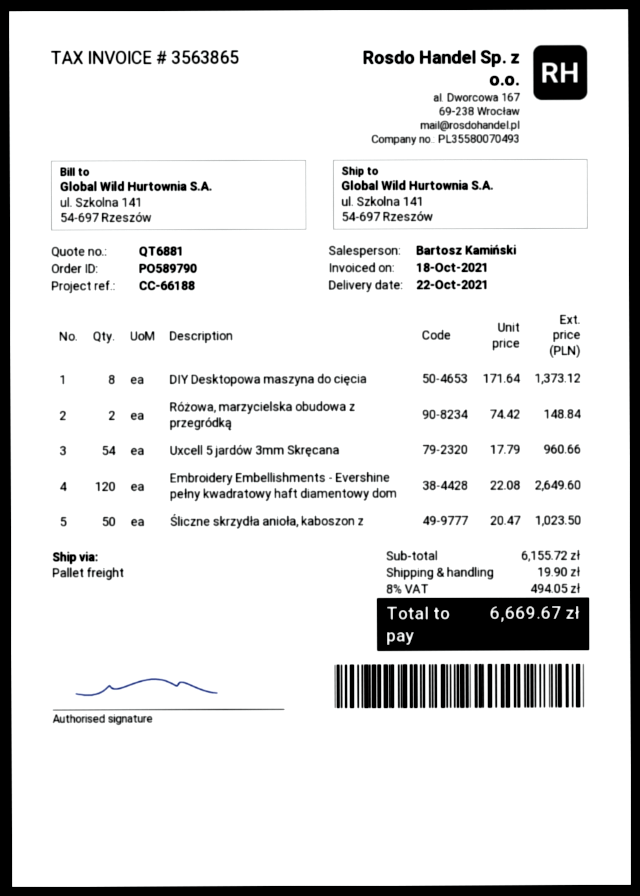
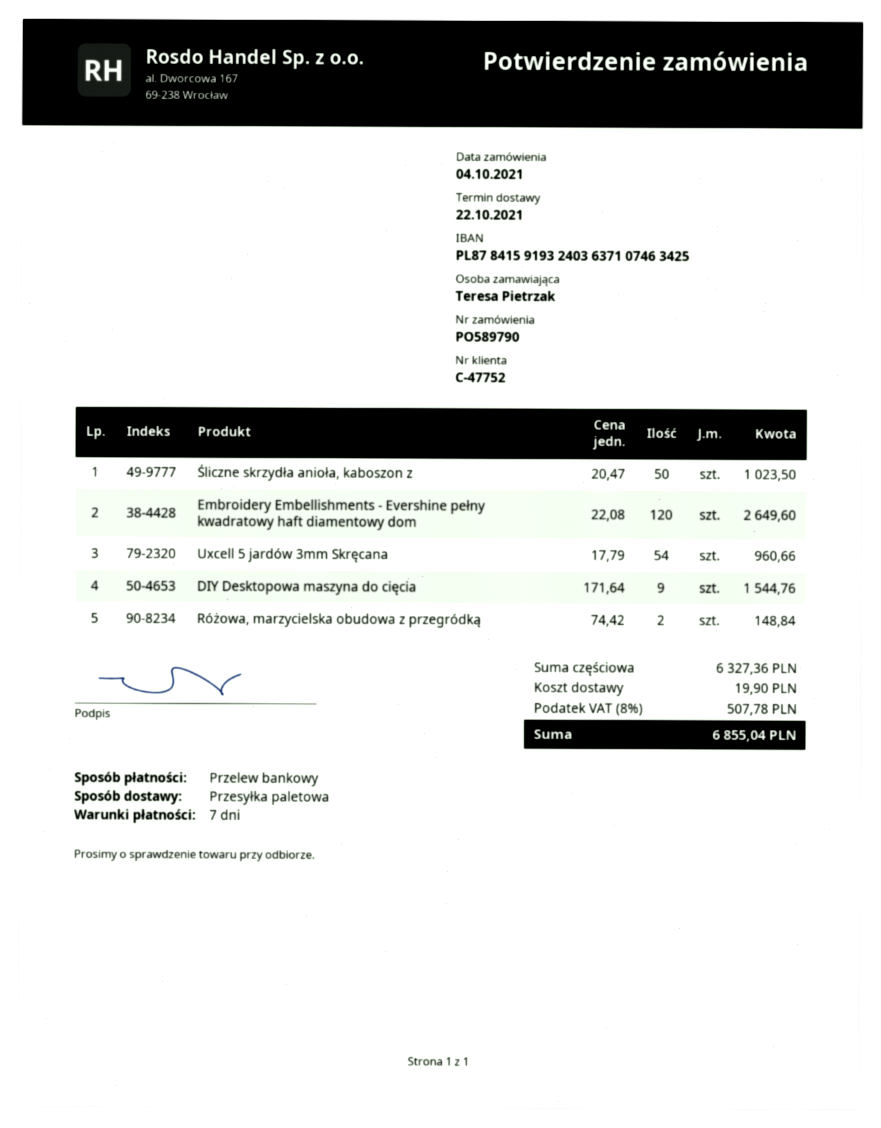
DIY Desktopowa maszyna do cięcia: 8 x 171.64 = 1373.12 -> 9 x 171.64 = 1544.76
subtotal: 6155.72 -> 6327.36
tax: 8% = 494.05 -> 8% = 507.78
total: 6669.67 -> 6855.04

